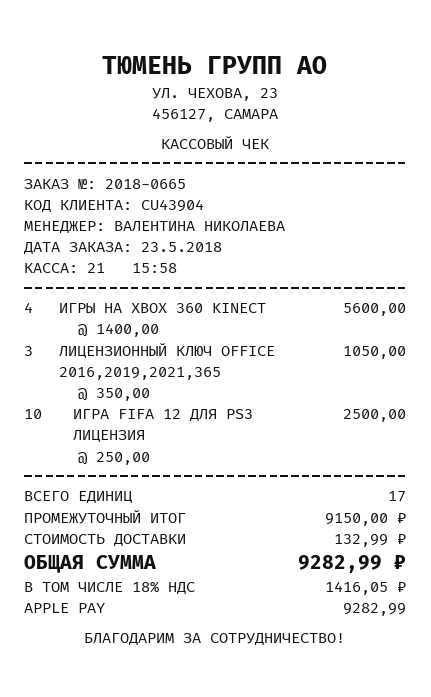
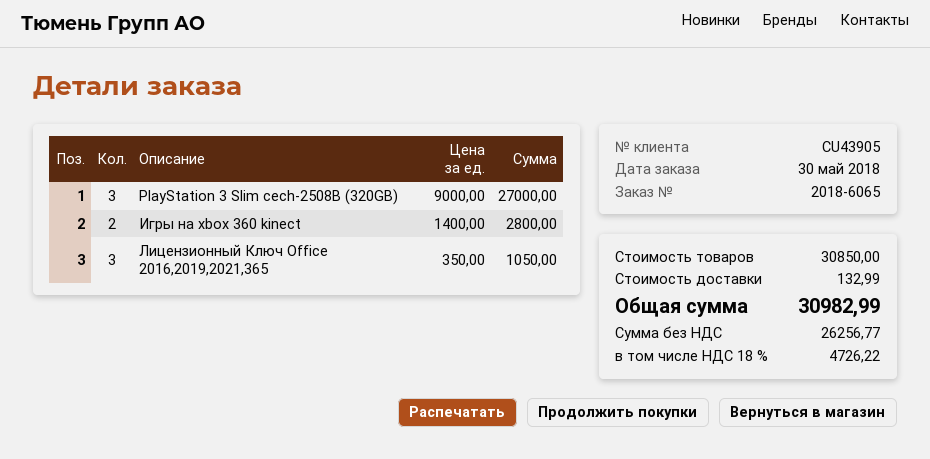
order number: 2018-0665 -> 2018-6065
order date: 2018-05-23 -> 2018-05-30
customer number: CU43904 -> CU43905
ИГРЫ НА XBOX 360 KINECT: 4 x 1400.00 = 5600.00 -> 2 x 1400.00 = 2800.00
ИГРА FIFA 12 ДЛЯ PS3 ЛИЦЕНЗИЯ: 10 x 250.00 = 2500.00 -> none
PlayStation 3 Slim cech-2508B (320GB): none -> 3 x 9000.00 = 27000.00
subtotal: 9150.00 -> 30850.00
tax: 18% = 1416.05 -> 18% = 4726.22
total: 9282.99 -> 30982.99

